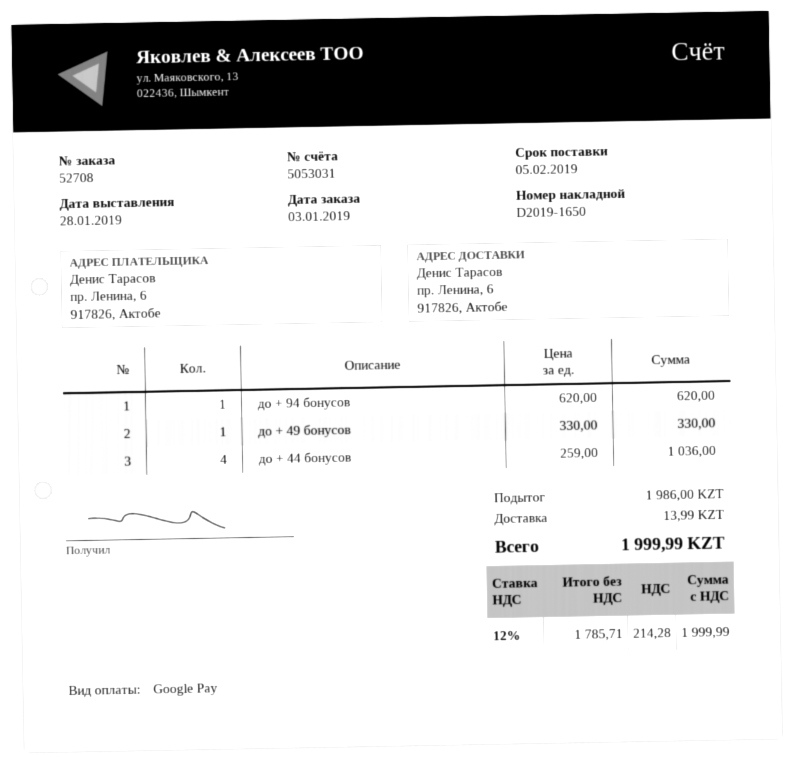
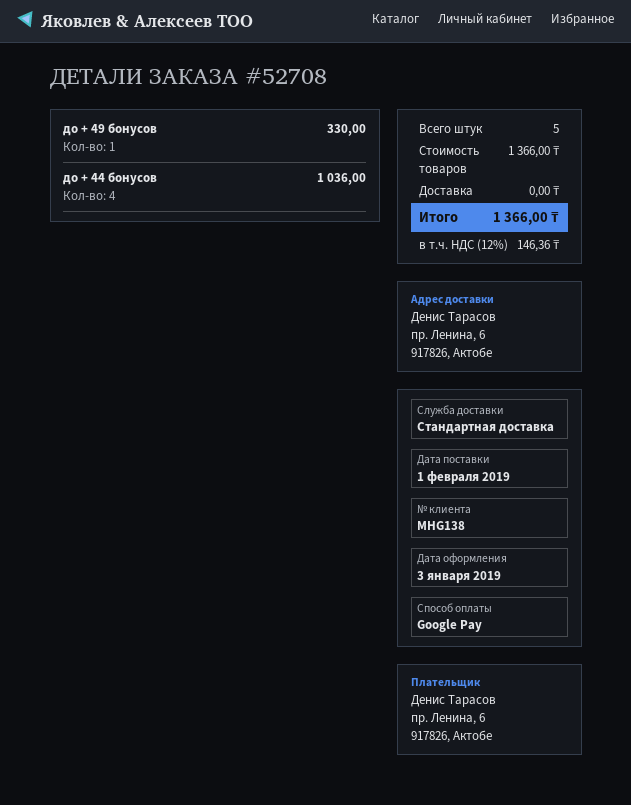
delivery date: 2019-02-05 -> 2019-02-01
до + 94 бонусов: 1 for 620.00 -> none
subtotal: 1986.00 -> 1366.00
shipping: 13.99 -> 0.00
tax: 12% = 214.28 -> 12% = 146.36
total: 1999.99 -> 1366.00

